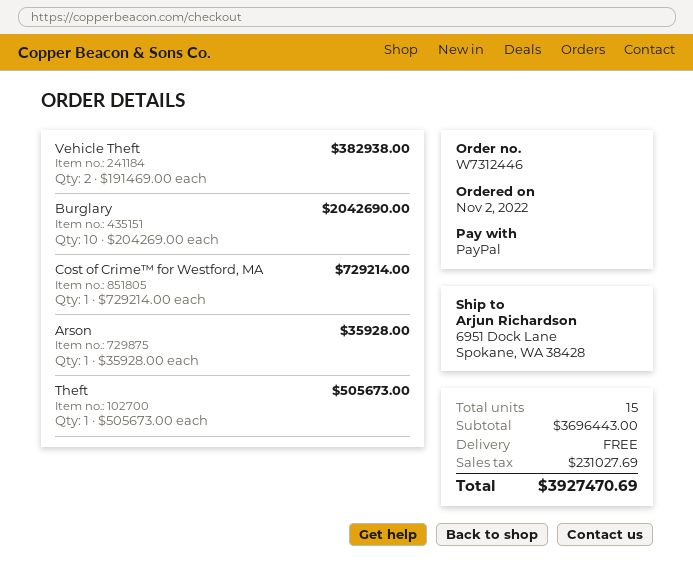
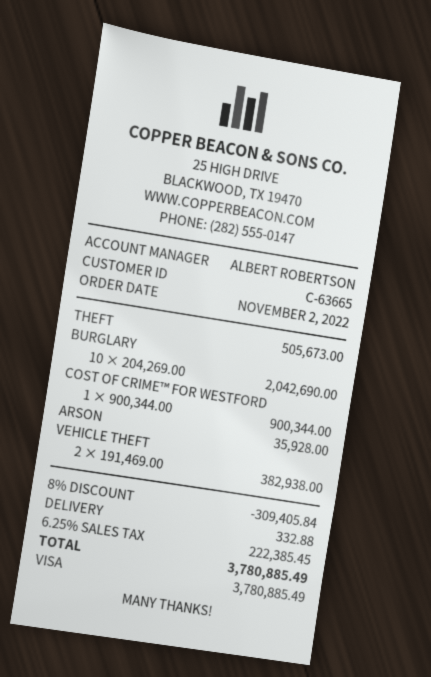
payment method: PayPal -> Visa
Cost of Crime™ for Westford, MA: 1 x 729214.00 = 729214.00 -> 1 x 900344.00 = 900344.00
discount: none -> 8% = 309405.84
shipping: 0.00 -> 332.88
tax: 231027.69 -> 222385.45
total: 3927470.69 -> 3780885.49

